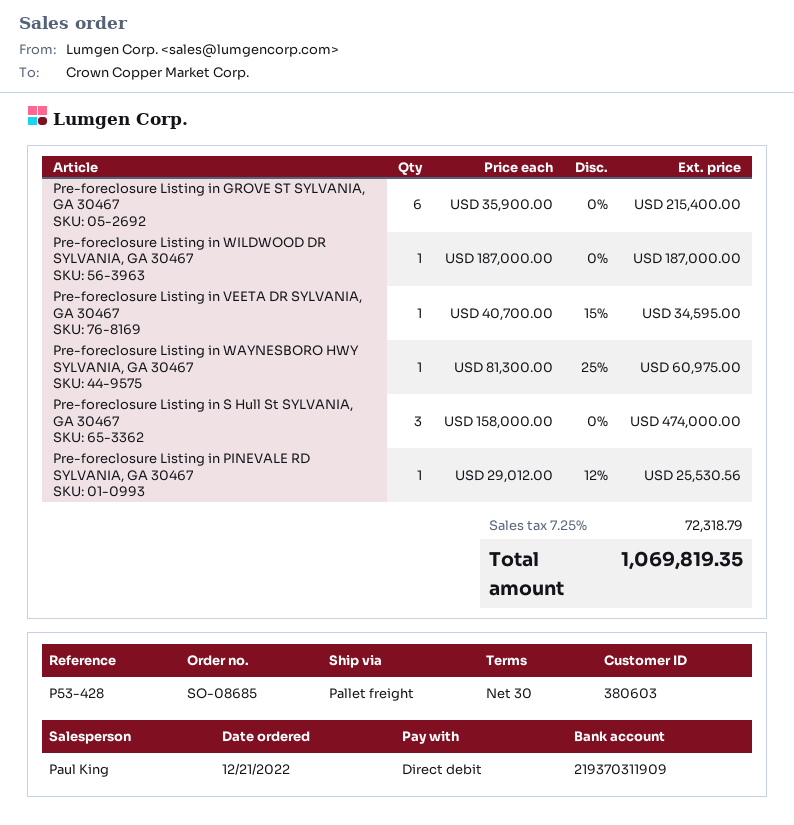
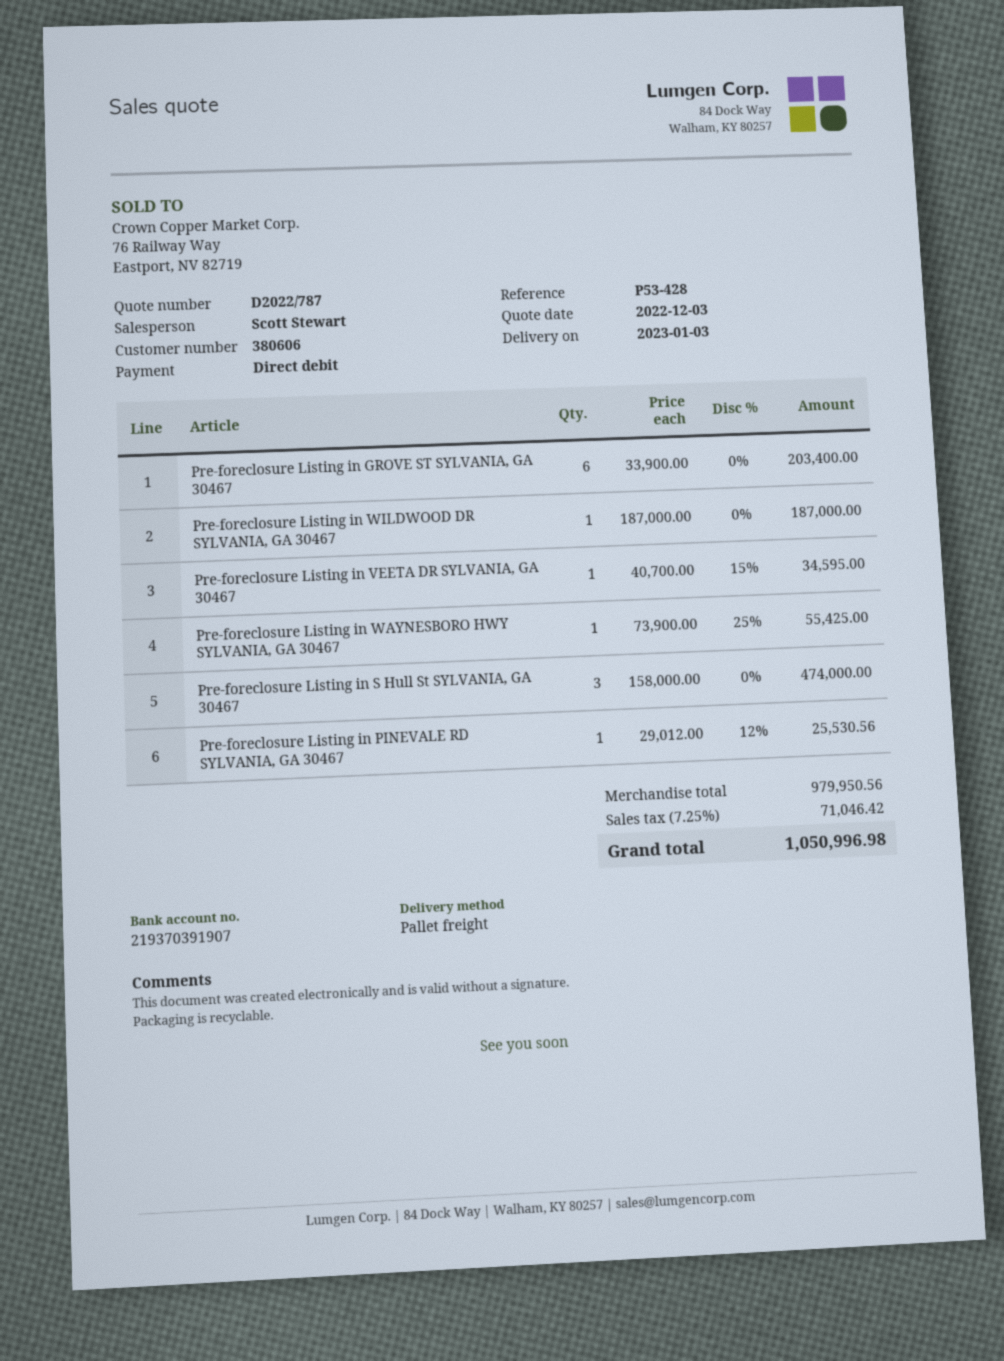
customer number: 380603 -> 380606
sales rep: Paul King -> Scott Stewart
bank account: 219370311909 -> 219370391907
Pre-foreclosure Listing in GROVE ST SYLVANIA, GA 30467: 6 x 35900.00 = 215400.00 -> 6 x 33900.00 = 203400.00
Pre-foreclosure Listing in WAYNESBORO HWY SYLVANIA, GA 30467: 1 x 81300.00 - 25% = 60975.00 -> 1 x 73900.00 - 25% = 55425.00
tax: 7.25% = 72318.79 -> 7.25% = 71046.42
total: 1069819.35 -> 1050996.98

